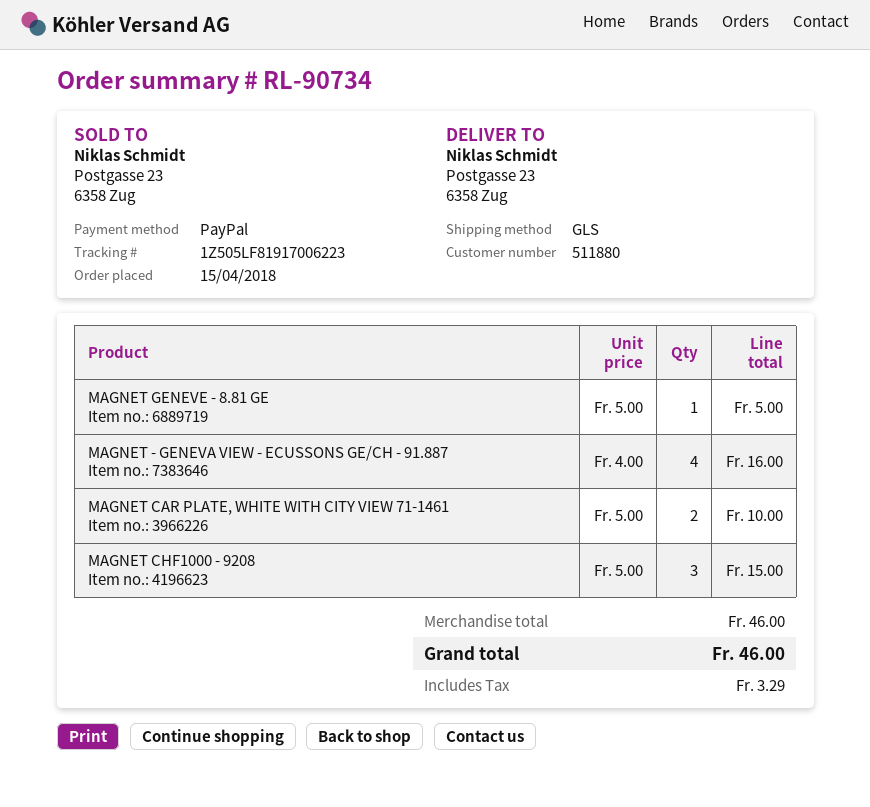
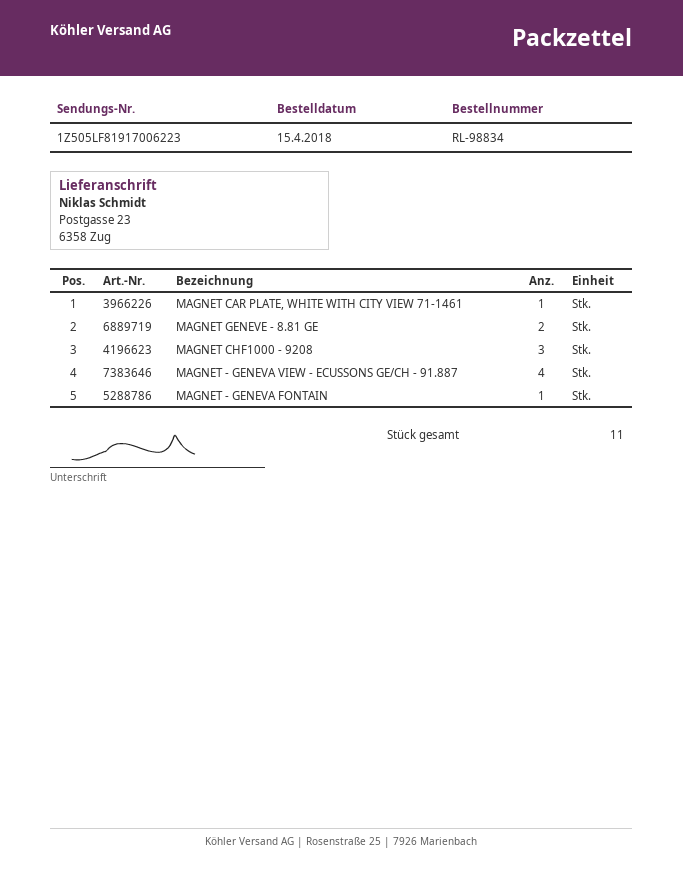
order number: RL-90734 -> RL-98834
MAGNET GENEVE - 8.81 GE: 1 -> 2
MAGNET CAR PLATE, WHITE WITH CITY VIEW 71-1461: 2 -> 1
MAGNET - GENEVA FONTAIN: none -> 1

